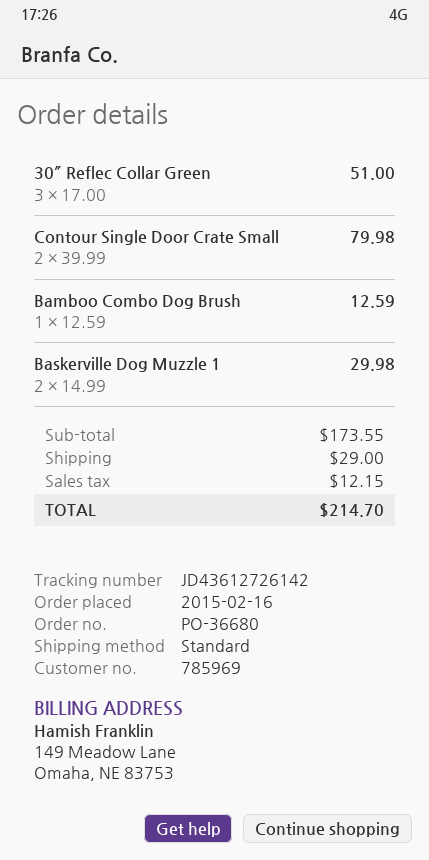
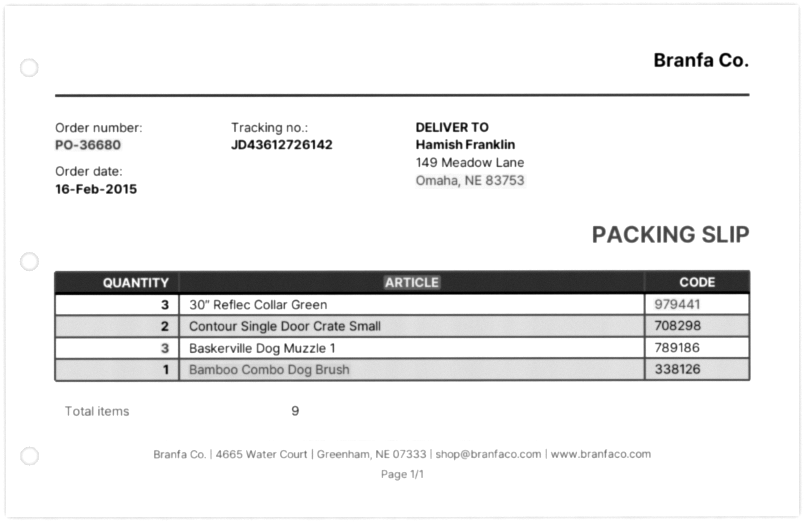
Baskerville Dog Muzzle 1: 2 -> 3

